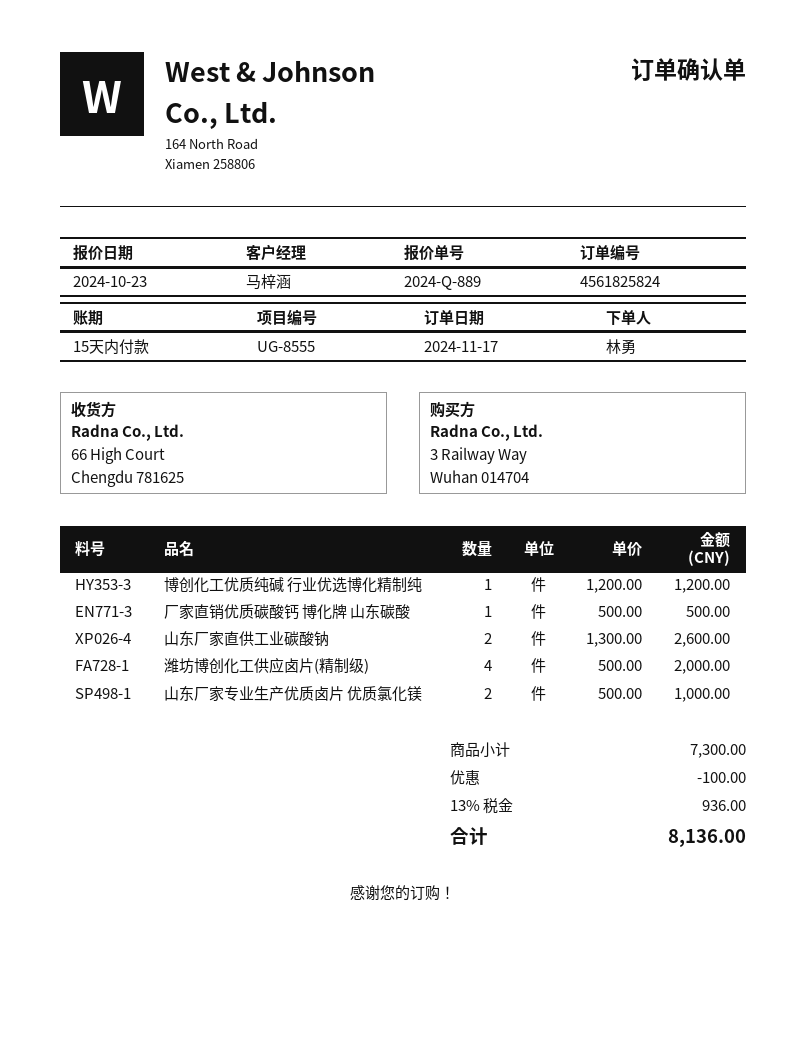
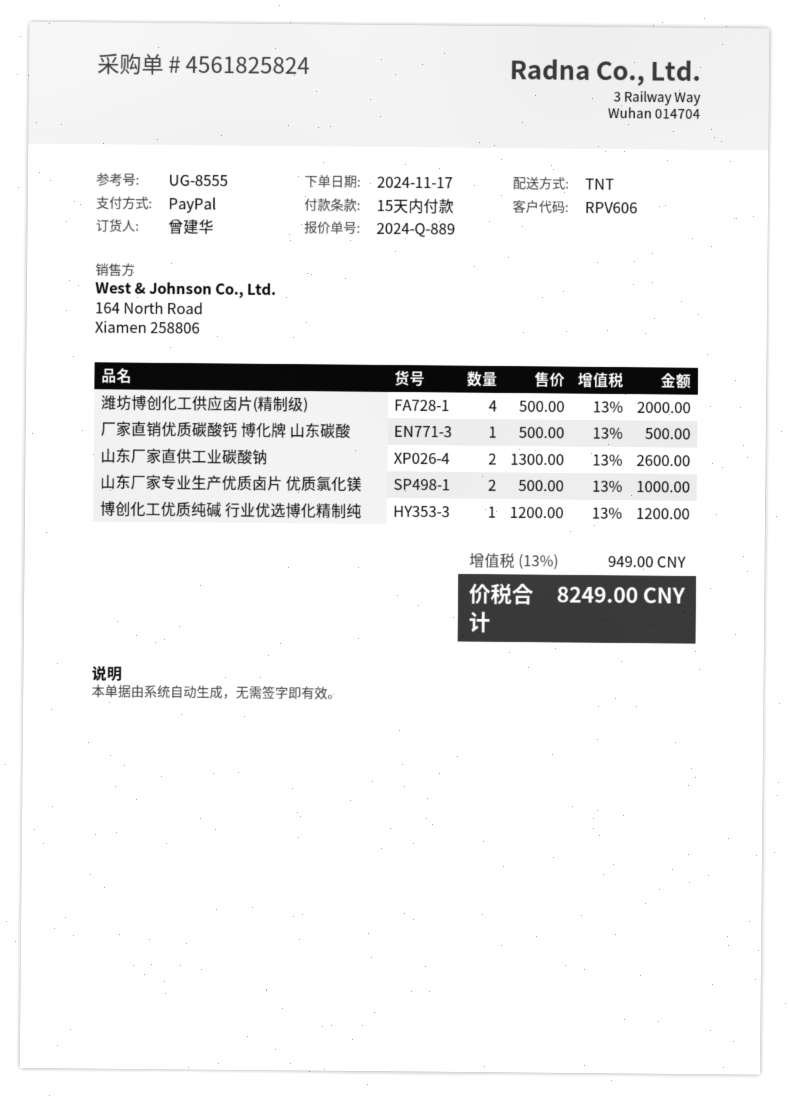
ordered by: 林勇 -> 曾建华
discount: 100.00 -> none
tax: 13% = 936.00 -> 13% = 949.00
total: 8136.00 -> 8249.00

